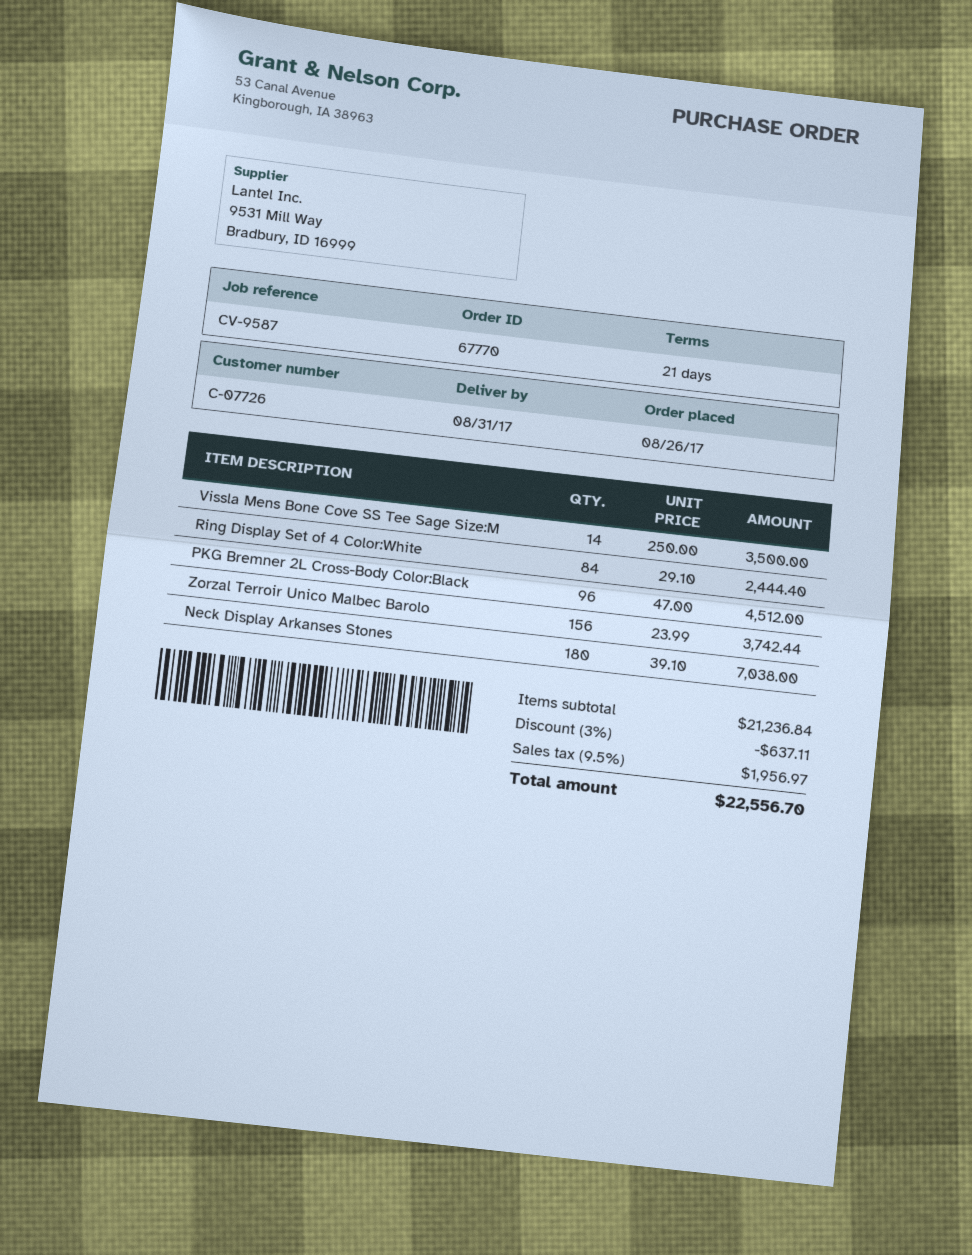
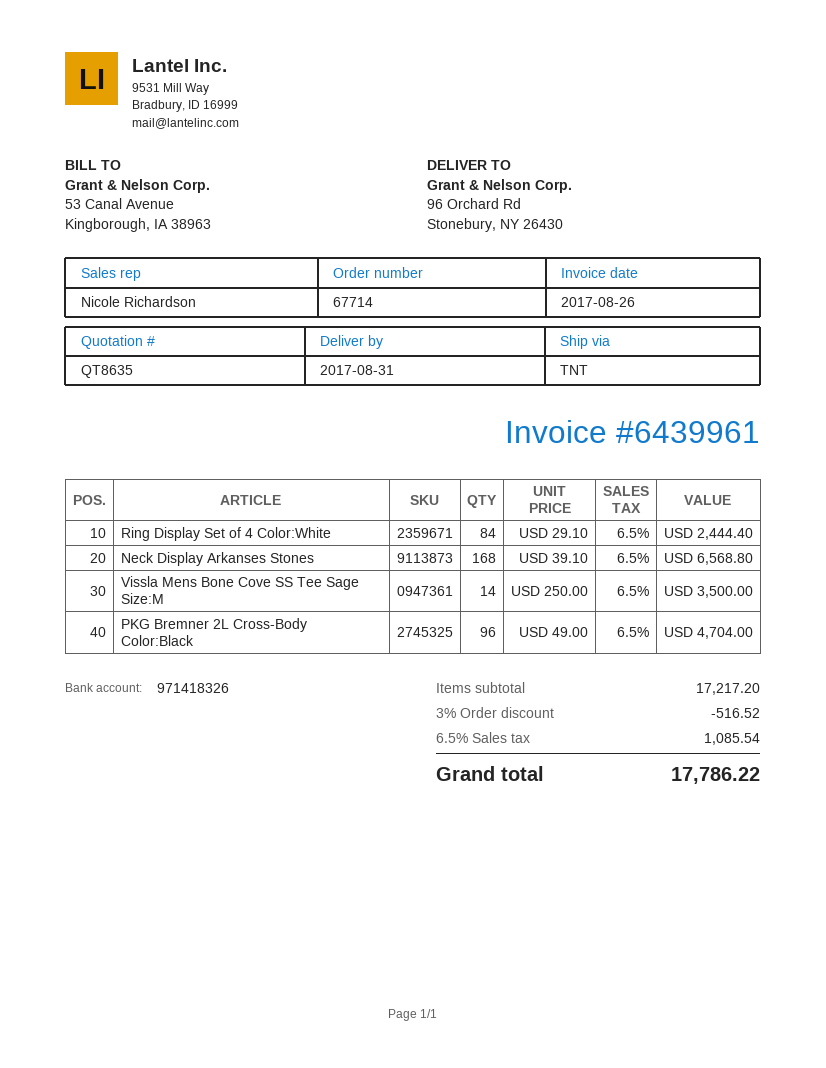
order number: 67770 -> 67714
PKG Bremner 2L Cross-Body Color:Black: 96 x 47.00 = 4512.00 -> 96 x 49.00 = 4704.00
Zorzal Terroir Unico Malbec Barolo: 156 x 23.99 = 3742.44 -> none
Neck Display Arkanses Stones: 180 x 39.10 = 7038.00 -> 168 x 39.10 = 6568.80
subtotal: 21236.84 -> 17217.20
discount: 3% = 637.11 -> 3% = 516.52
tax: 9.5% = 1956.97 -> 6.5% = 1085.54
total: 22556.70 -> 17786.22

